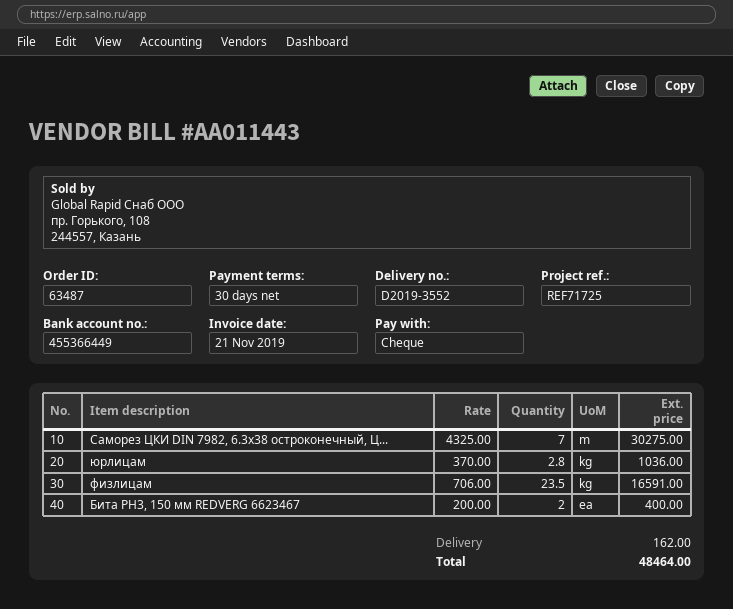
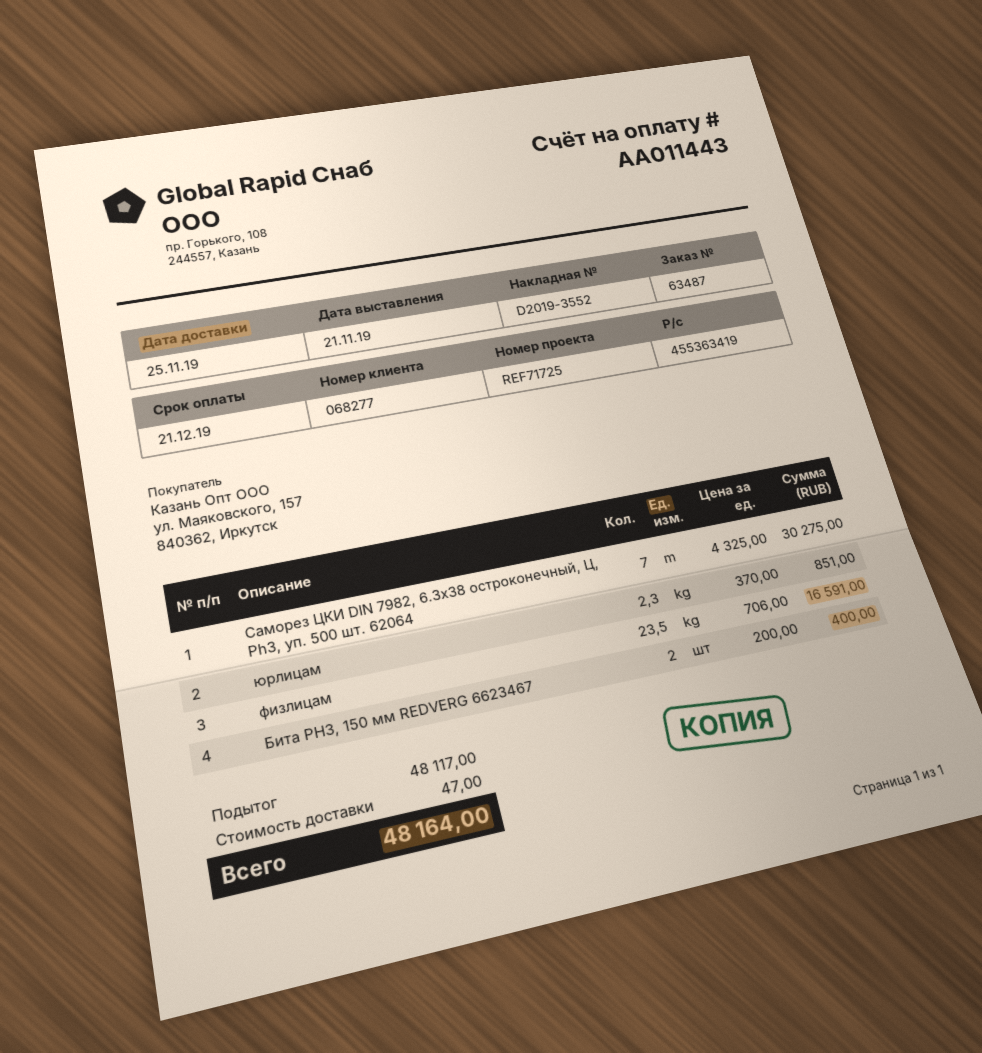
bank account: 455366449 -> 455363419
юрлицам: 2.8 x 370.00 = 1036.00 -> 2.3 x 370.00 = 851.00
shipping: 162.00 -> 47.00
total: 48464.00 -> 48164.00

